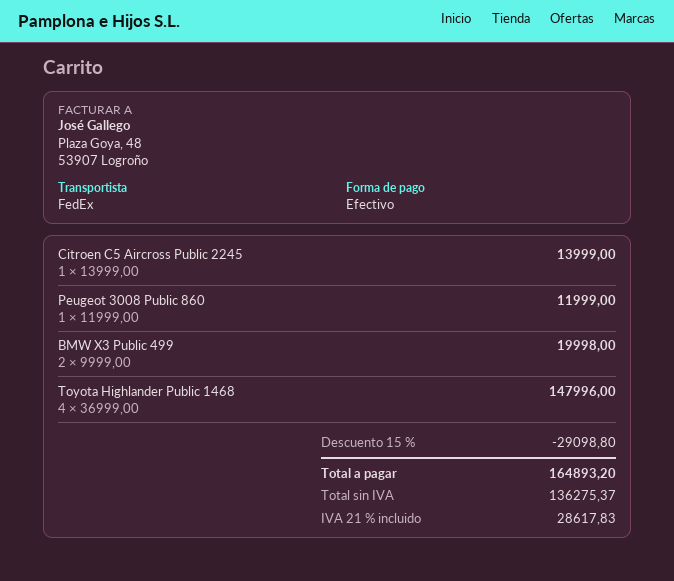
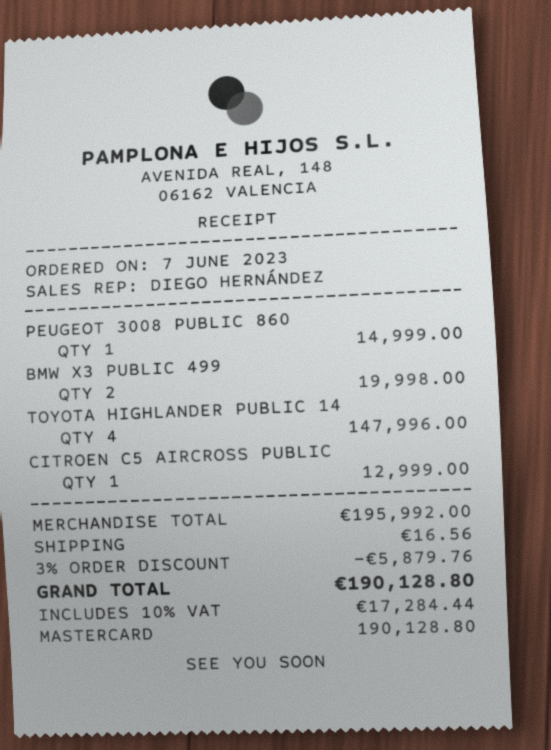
payment method: cash -> Mastercard
Citroen C5 Aircross Public 2245: 1 for 13999.00 -> 1 for 12999.00
Peugeot 3008 Public 860: 1 for 11999.00 -> 1 for 14999.00
discount: 15% = 29098.80 -> 3% = 5879.76
shipping: none -> 16.56
tax: 21% = 28617.83 -> 10% = 17284.44
total: 164893.20 -> 190128.80

